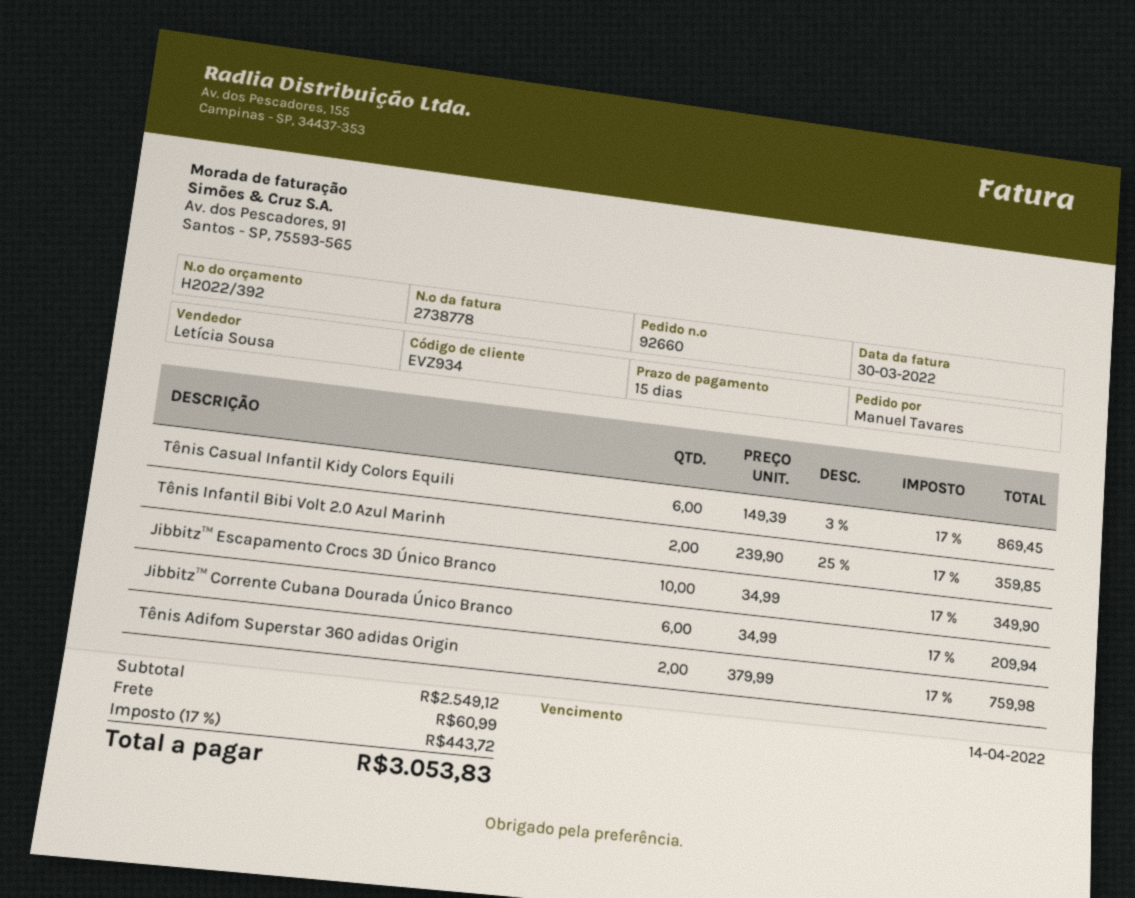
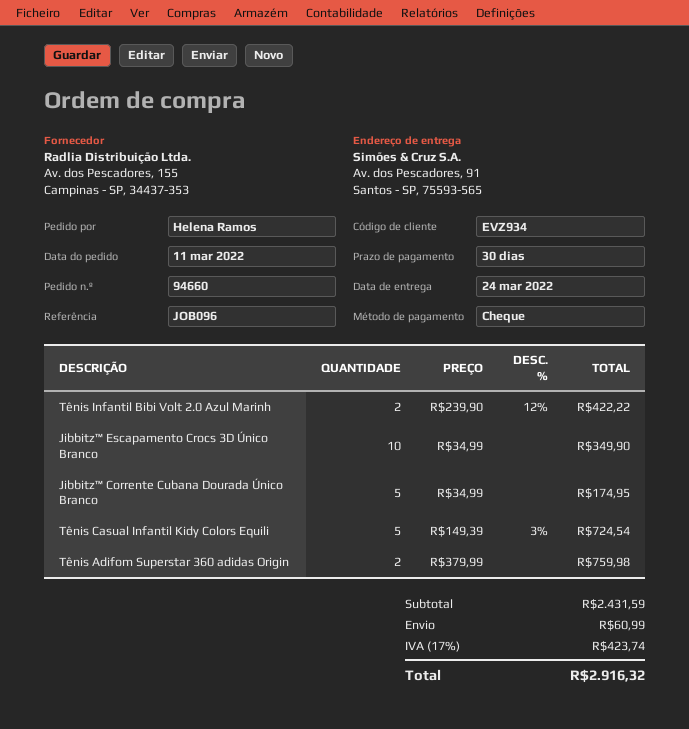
order number: 92660 -> 94660
payment terms: 15 days -> 30 days
ordered by: Manuel Tavares -> Helena Ramos
Tênis Casual Infantil Kidy Colors Equili: 6 x 149.39 - 3% = 869.45 -> 5 x 149.39 - 3% = 724.54
Tênis Infantil Bibi Volt 2.0 Azul Marinh: 2 x 239.90 - 25% = 359.85 -> 2 x 239.90 - 12% = 422.22
Jibbitz™ Corrente Cubana Dourada Único Branco: 6 x 34.99 = 209.94 -> 5 x 34.99 = 174.95
subtotal: 2549.12 -> 2431.59
tax: 17% = 443.72 -> 17% = 423.74
total: 3053.83 -> 2916.32

